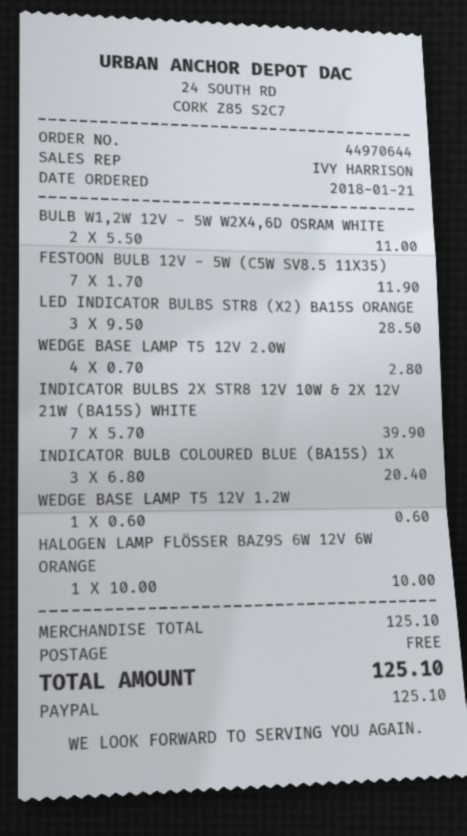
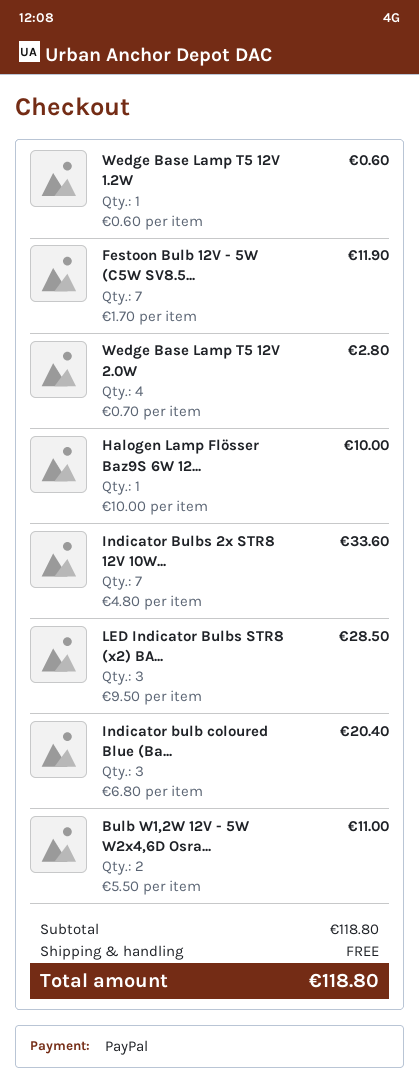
INDICATOR BULBS 2X STR8 12V 10W & 2X 12V 21W (BA15S) WHITE: 7 x 5.70 = 39.90 -> 7 x 4.80 = 33.60
subtotal: 125.10 -> 118.80
total: 125.10 -> 118.80

